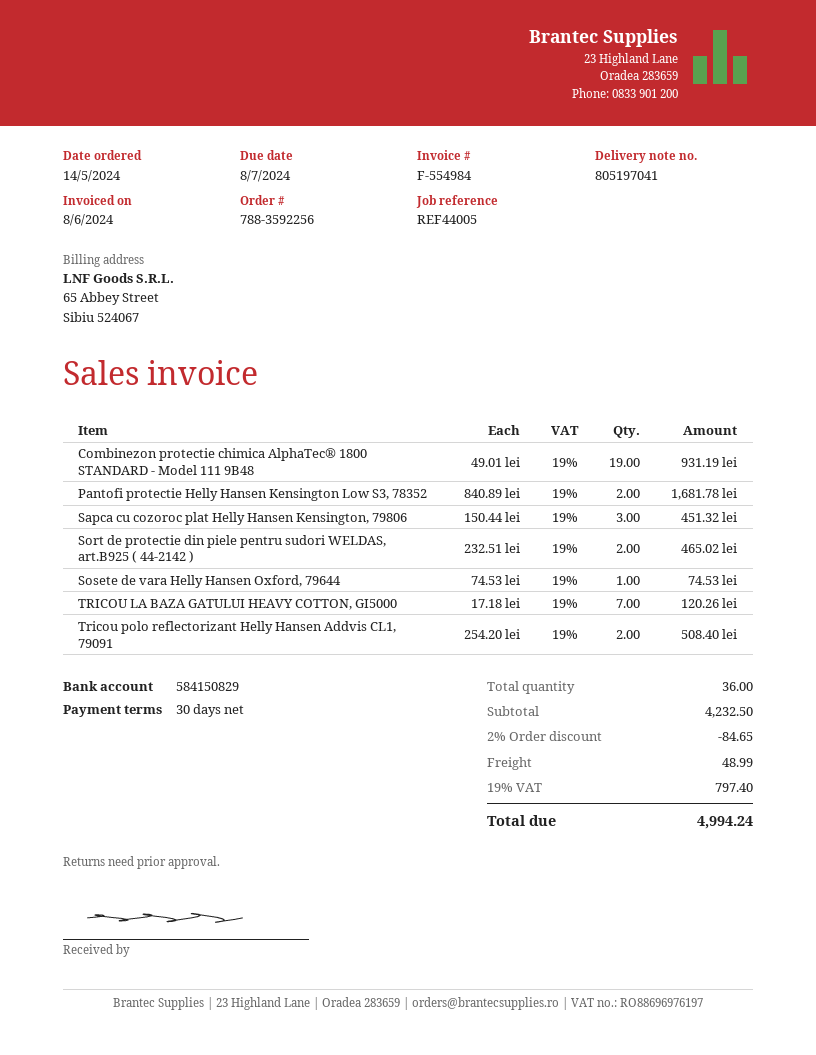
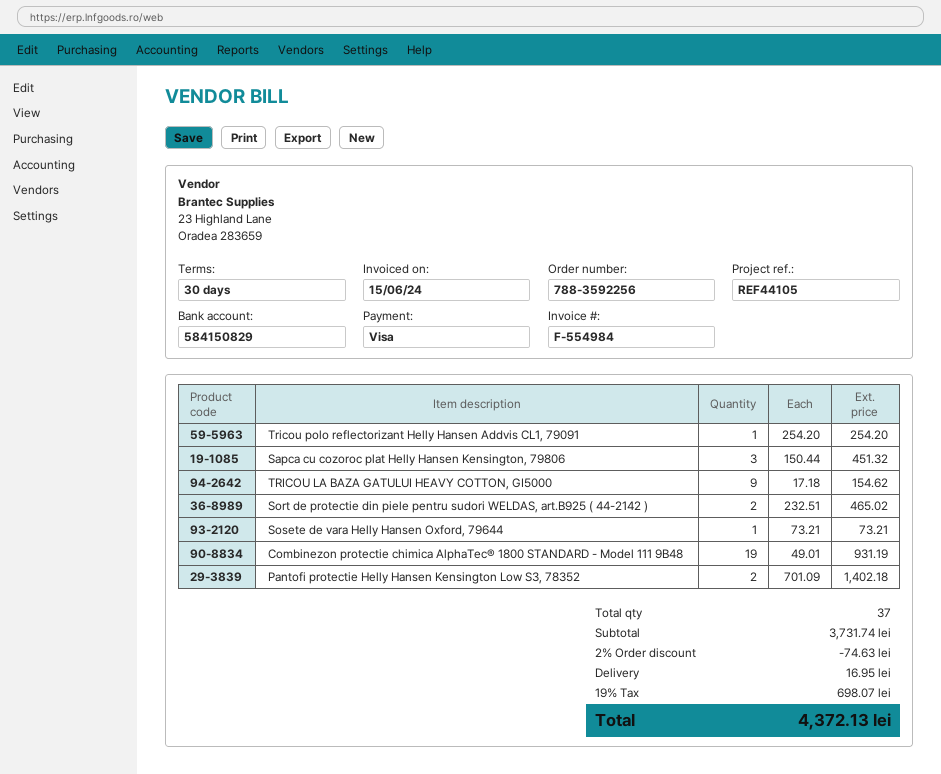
invoice date: 2024-06-08 -> 2024-06-15
reference: REF44005 -> REF44105
Pantofi protectie Helly Hansen Kensington Low S3, 78352: 2 x 840.89 = 1681.78 -> 2 x 701.09 = 1402.18
Sosete de vara Helly Hansen Oxford, 79644: 1 x 74.53 = 74.53 -> 1 x 73.21 = 73.21
TRICOU LA BAZA GATULUI HEAVY COTTON, GI5000: 7 x 17.18 = 120.26 -> 9 x 17.18 = 154.62
Tricou polo reflectorizant Helly Hansen Addvis CL1, 79091: 2 x 254.20 = 508.40 -> 1 x 254.20 = 254.20
total quantity: 36 -> 37
subtotal: 4232.50 -> 3731.74
discount: 2% = 84.65 -> 2% = 74.63
shipping: 48.99 -> 16.95
tax: 19% = 797.40 -> 19% = 698.07
total: 4994.24 -> 4372.13

